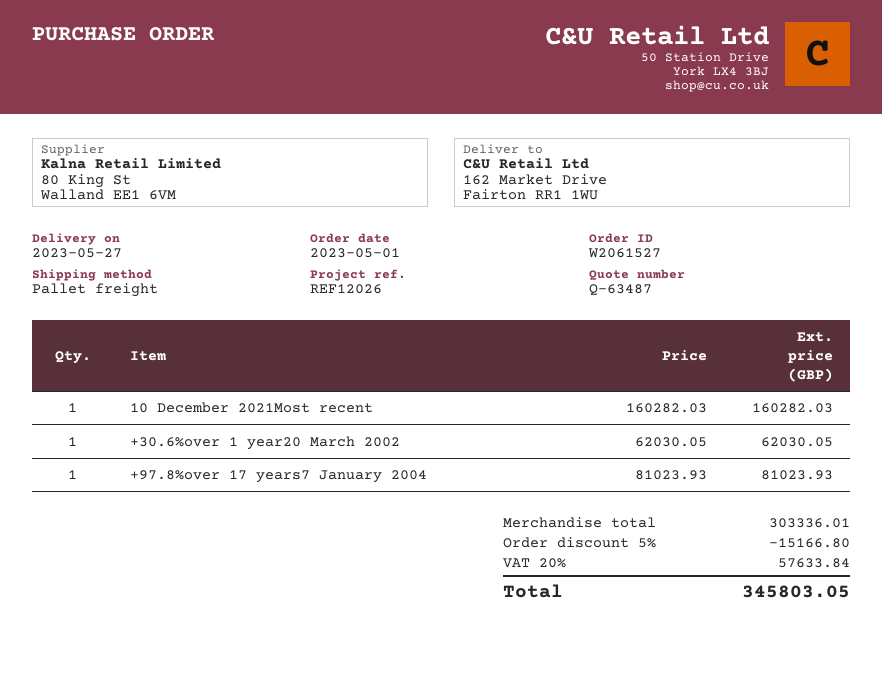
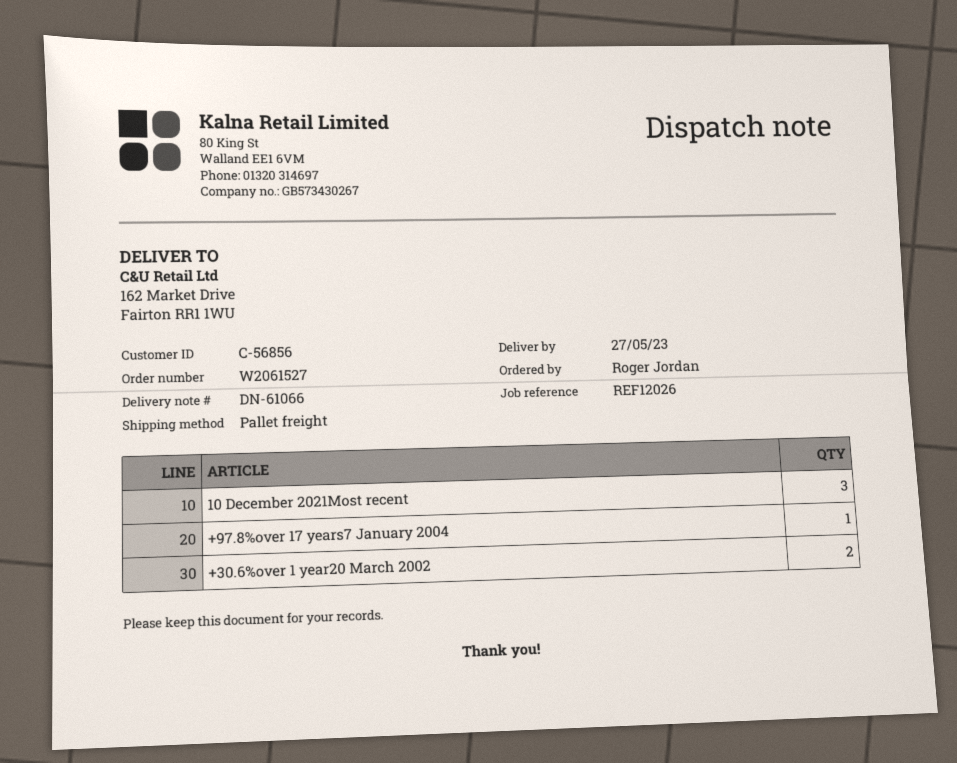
10 December 2021Most recent: 1 -> 3
+30.6%over 1 year20 March 2002: 1 -> 2

